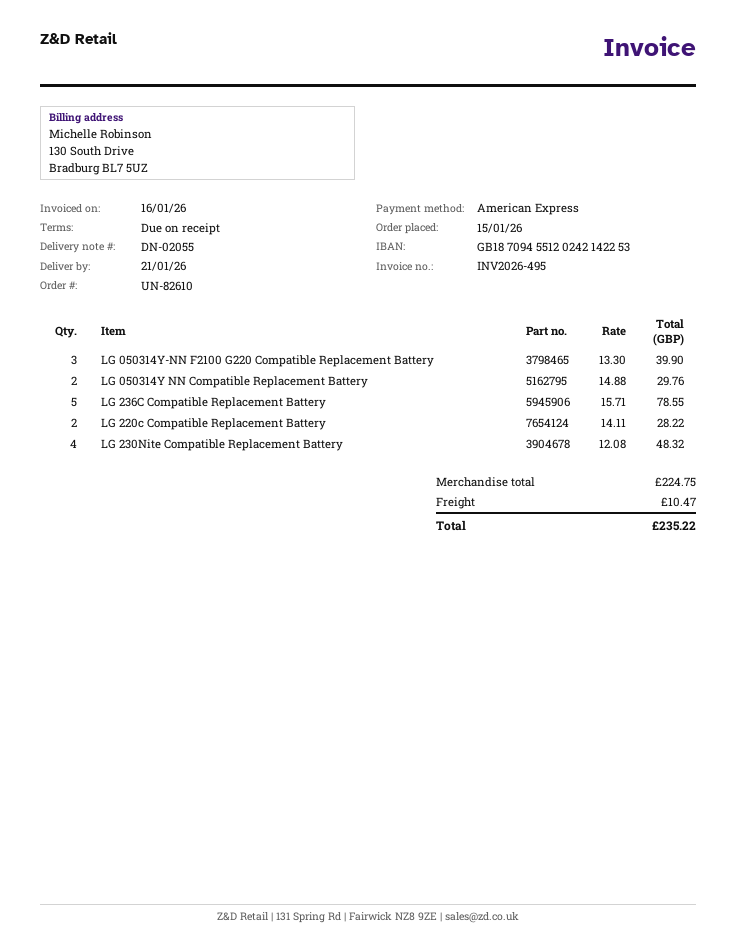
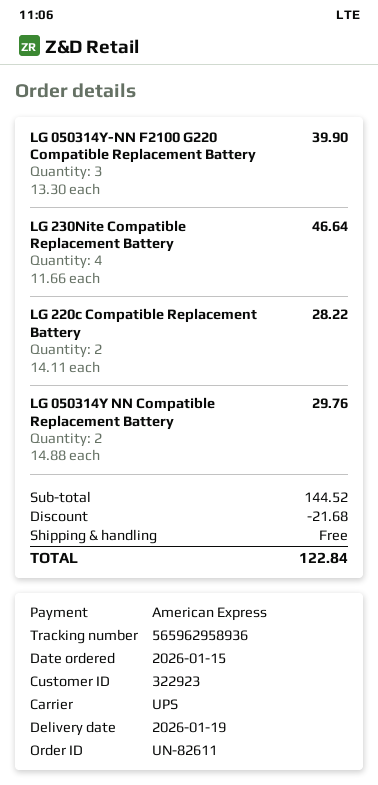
order number: UN-82610 -> UN-82611
delivery date: 2026-01-21 -> 2026-01-19
LG 236C Compatible Replacement Battery: 5 x 15.71 = 78.55 -> none
LG 230Nite Compatible Replacement Battery: 4 x 12.08 = 48.32 -> 4 x 11.66 = 46.64
subtotal: 224.75 -> 144.52
discount: none -> 21.68
shipping: 10.47 -> 0.00
total: 235.22 -> 122.84

